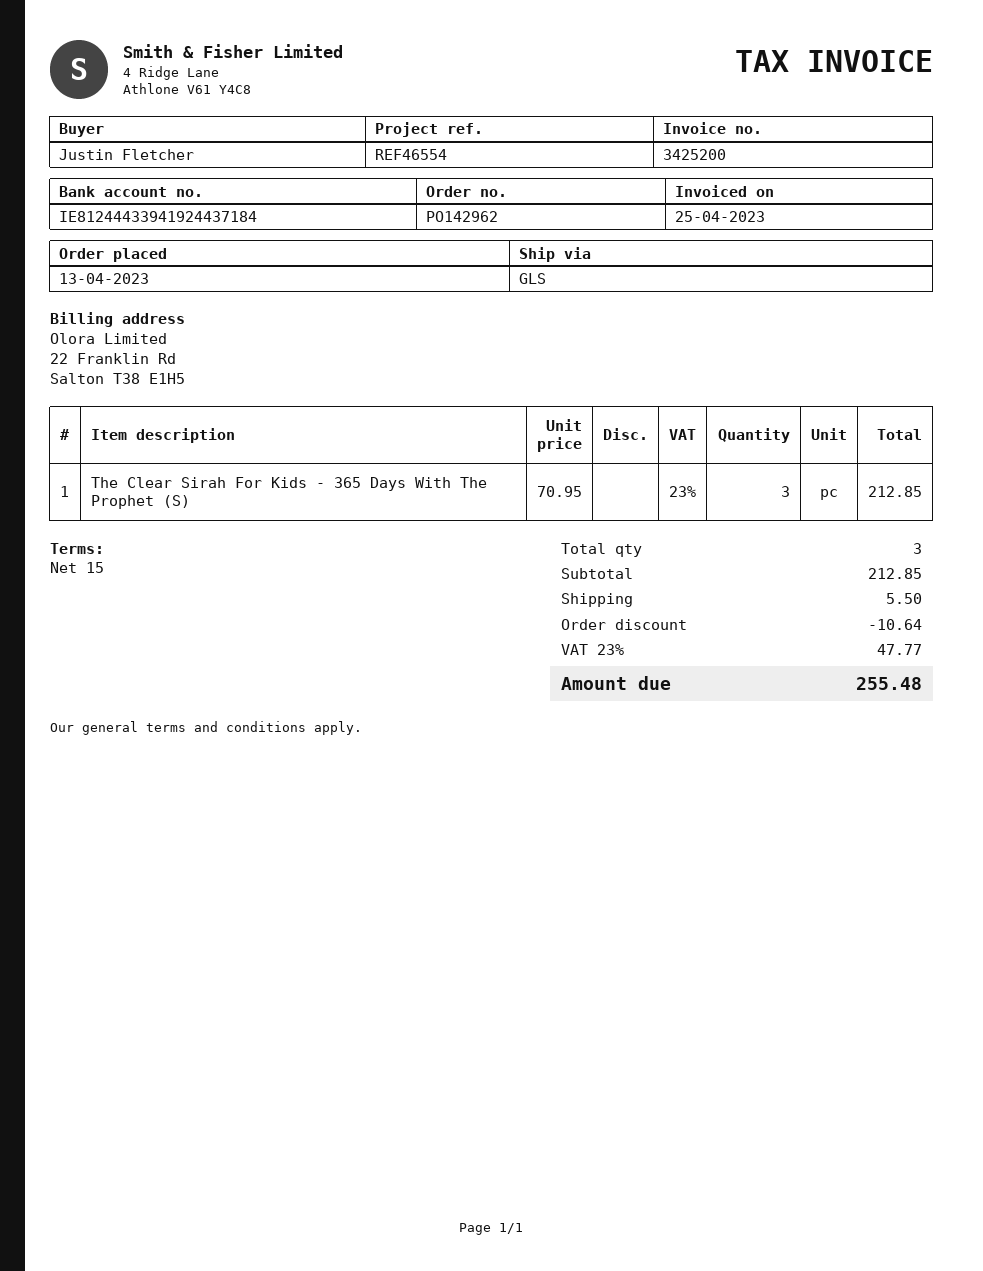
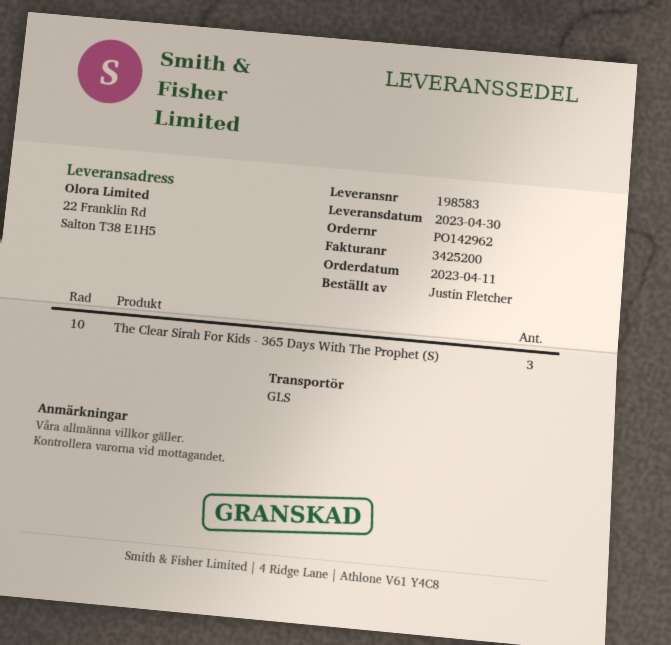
order date: 2023-04-13 -> 2023-04-11

